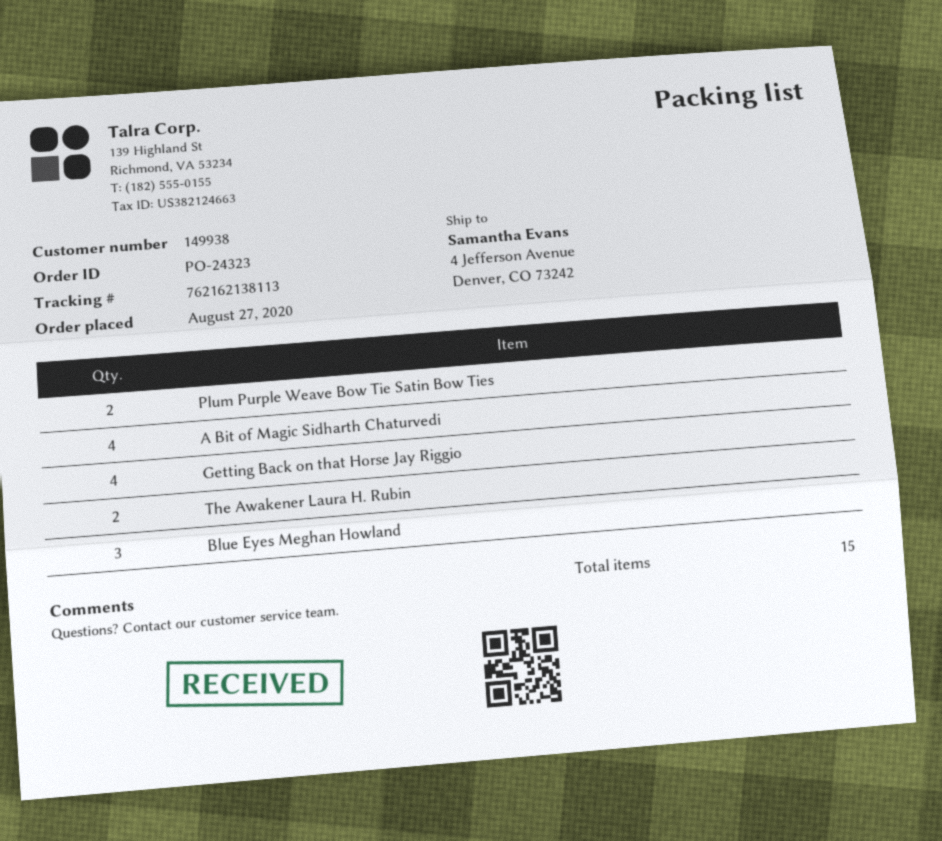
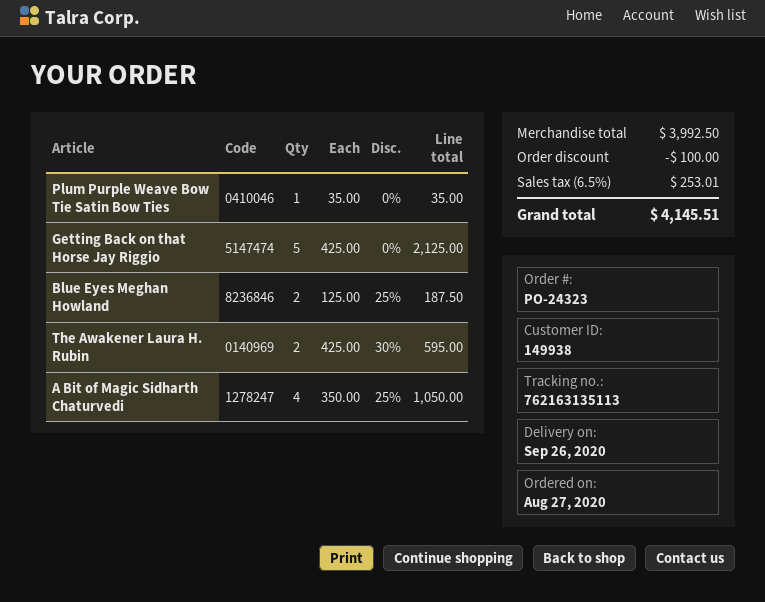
tracking number: 762162138113 -> 762163135113
Plum Purple Weave Bow Tie Satin Bow Ties: 2 -> 1
Getting Back on that Horse Jay Riggio: 4 -> 5
Blue Eyes Meghan Howland: 3 -> 2

